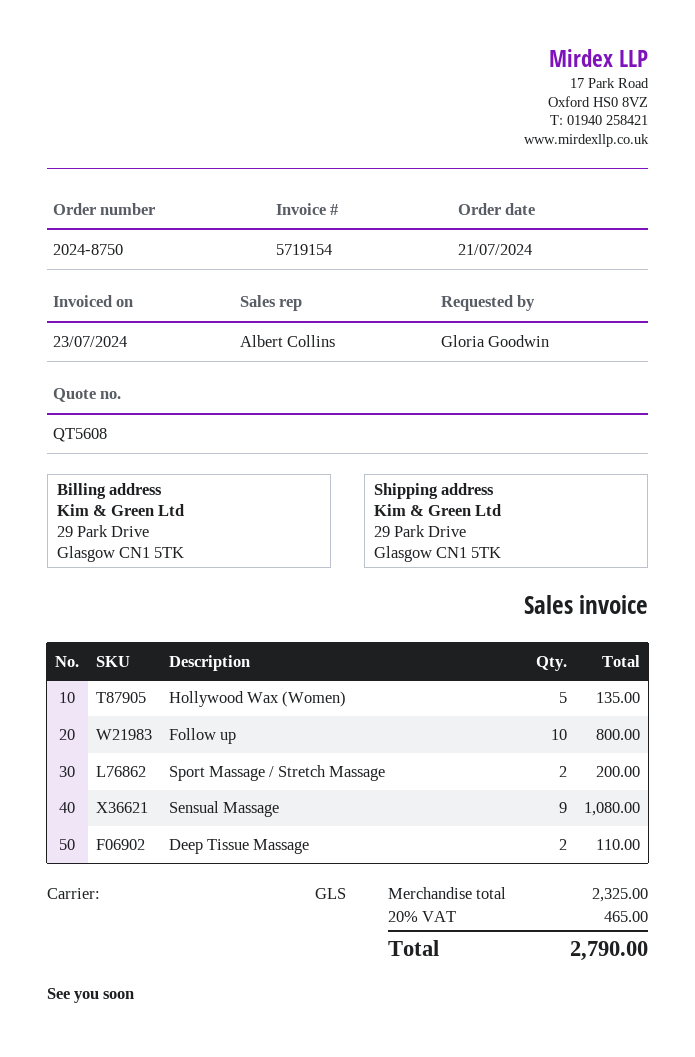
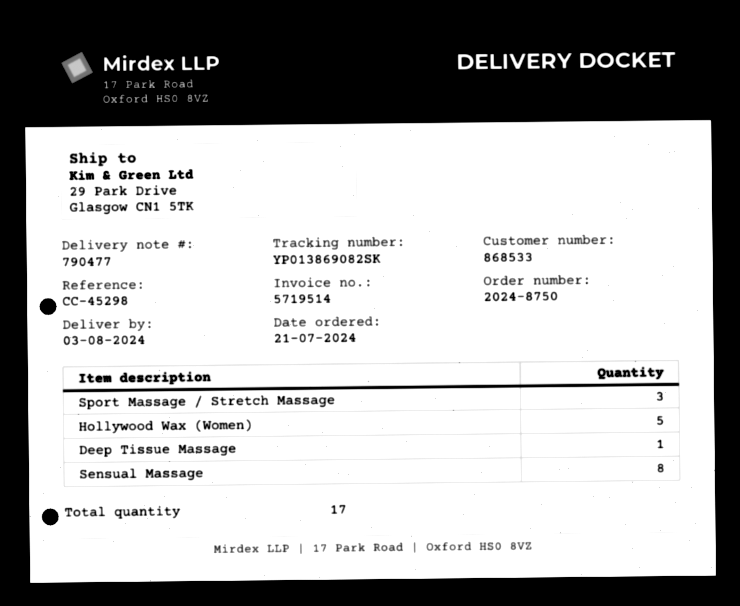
invoice number: 5719154 -> 5719514
Follow up: 10 -> none
Sport Massage / Stretch Massage: 2 -> 3
Sensual Massage: 9 -> 8
Deep Tissue Massage: 2 -> 1

